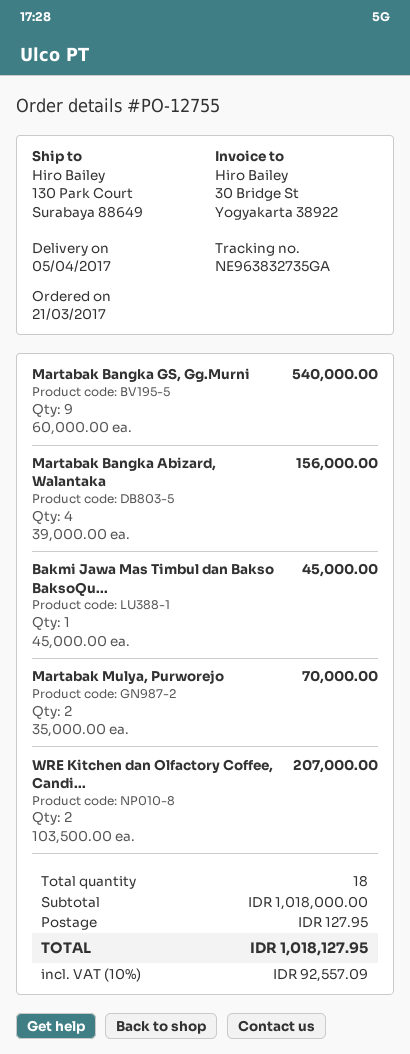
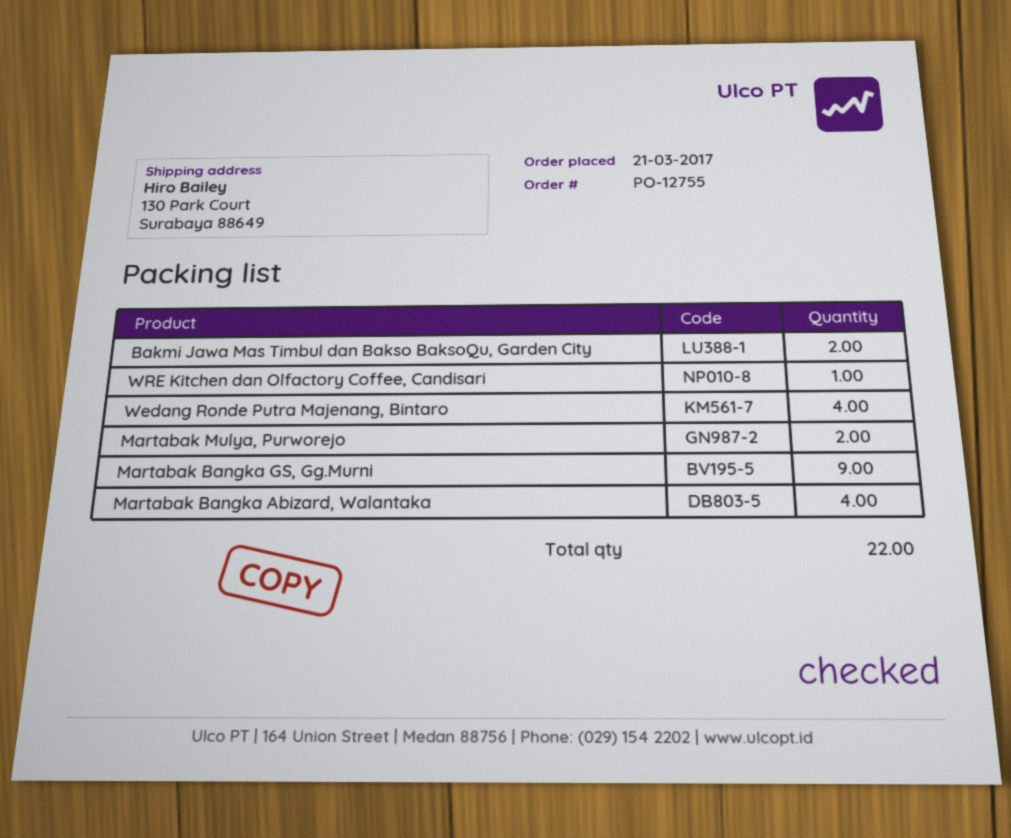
Bakmi Jawa Mas Timbul dan Bakso BaksoQu...: 1 -> 2
WRE Kitchen dan Olfactory Coffee, Candi...: 2 -> 1
Wedang Ronde Putra Majenang, Bintaro: none -> 4
total quantity: 18 -> 22

